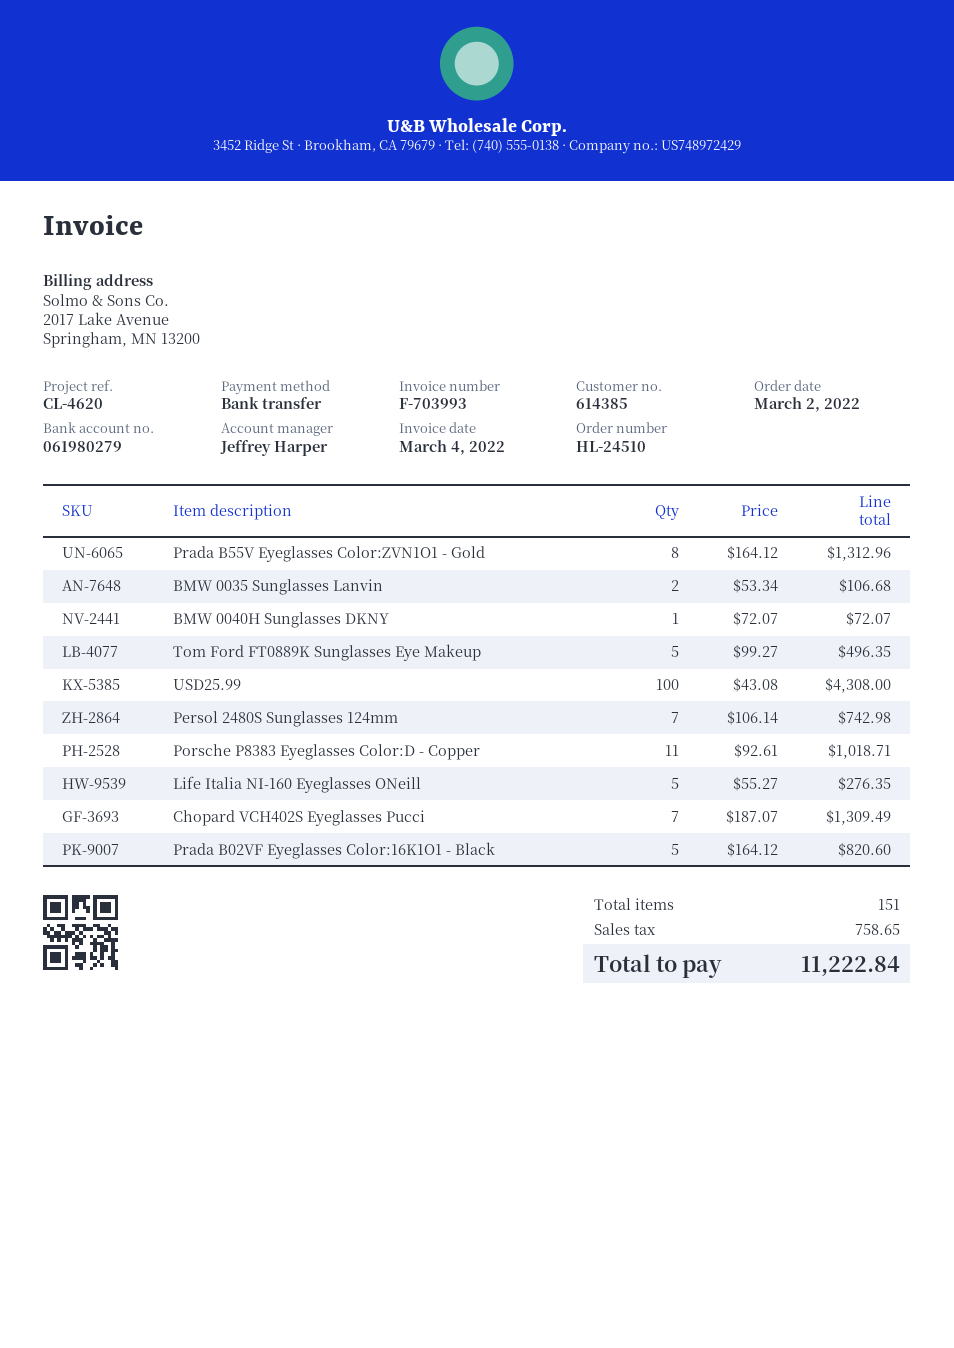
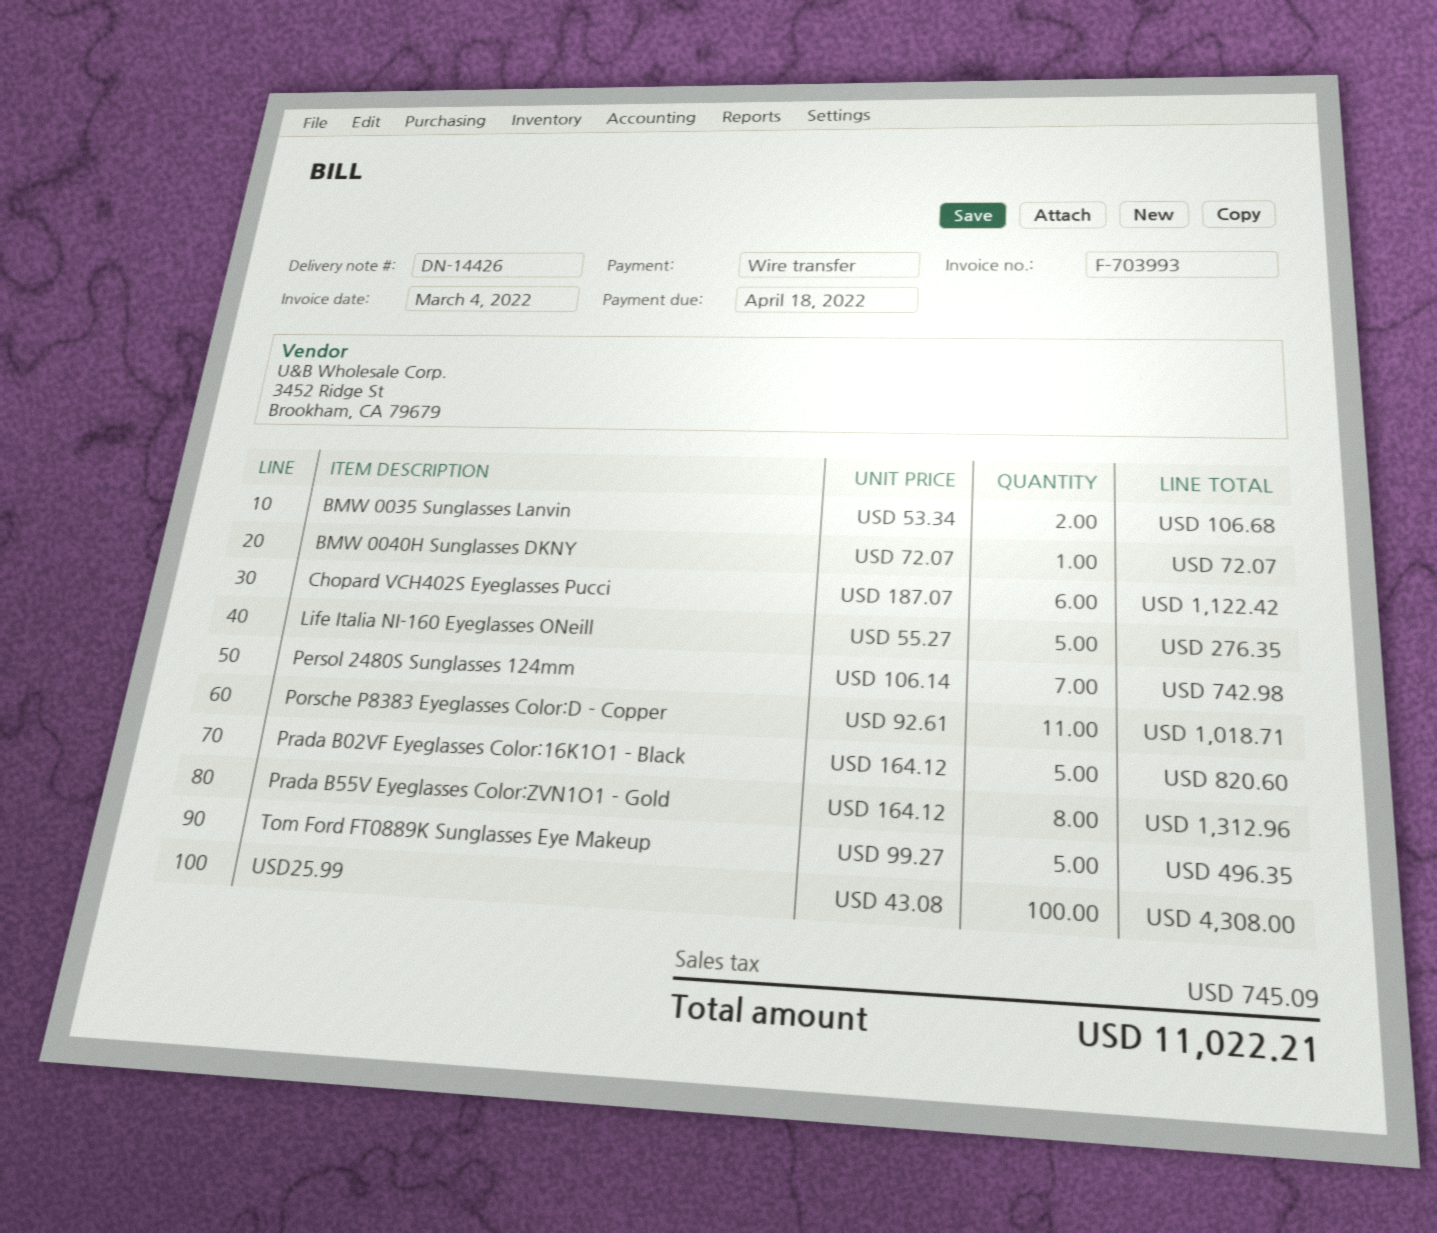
Chopard VCH402S Eyeglasses Pucci: 7 x 187.07 = 1309.49 -> 6 x 187.07 = 1122.42
tax: 758.65 -> 745.09
total: 11222.84 -> 11022.21

